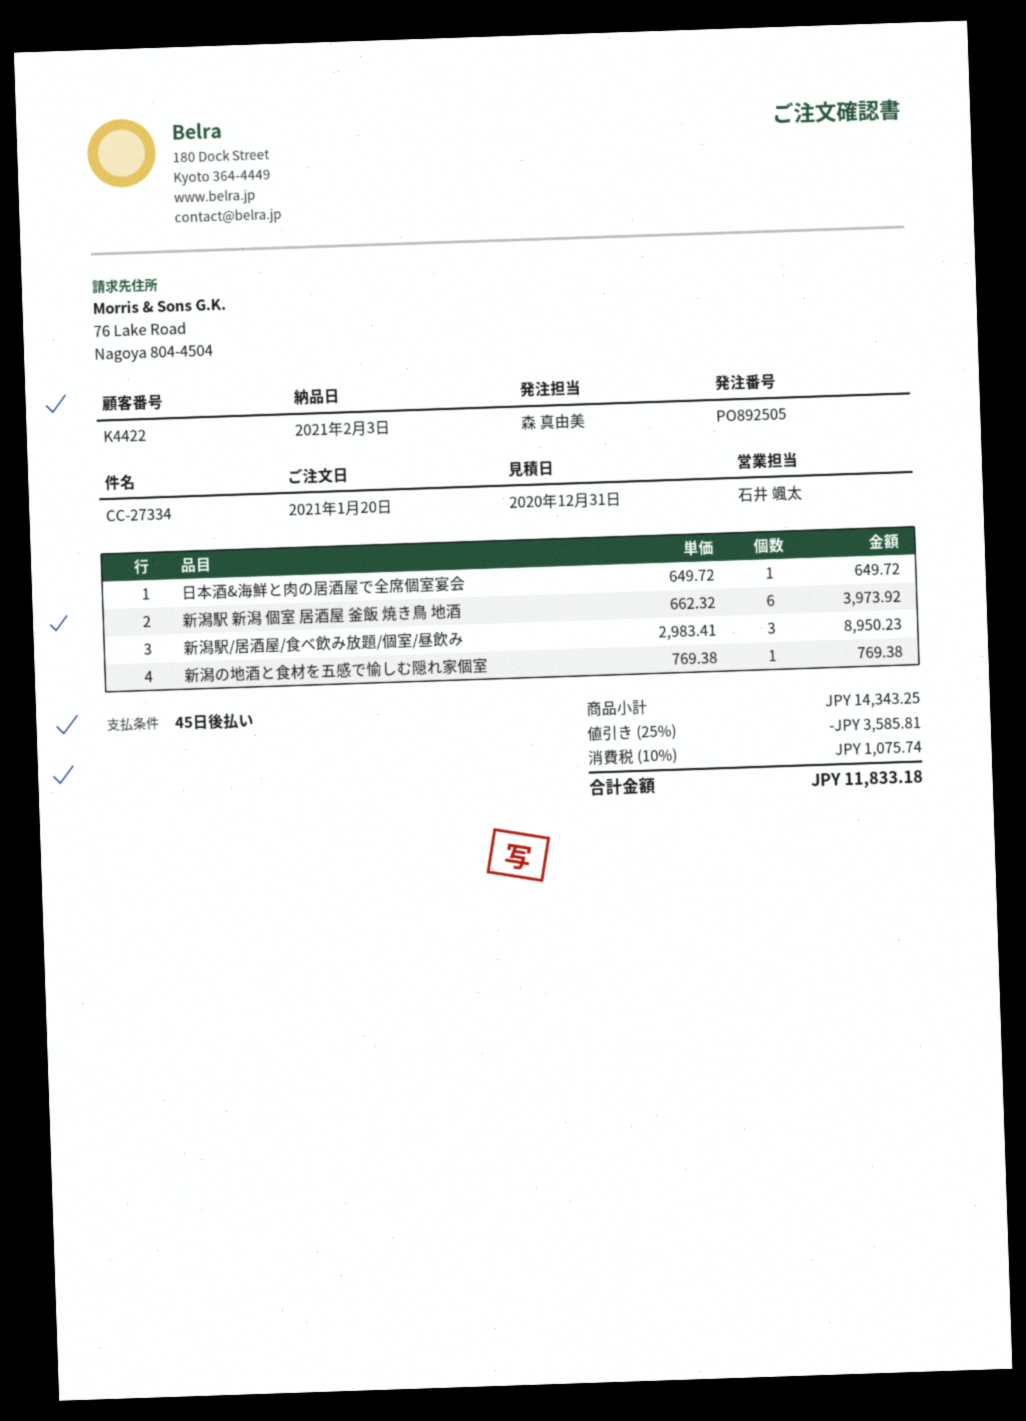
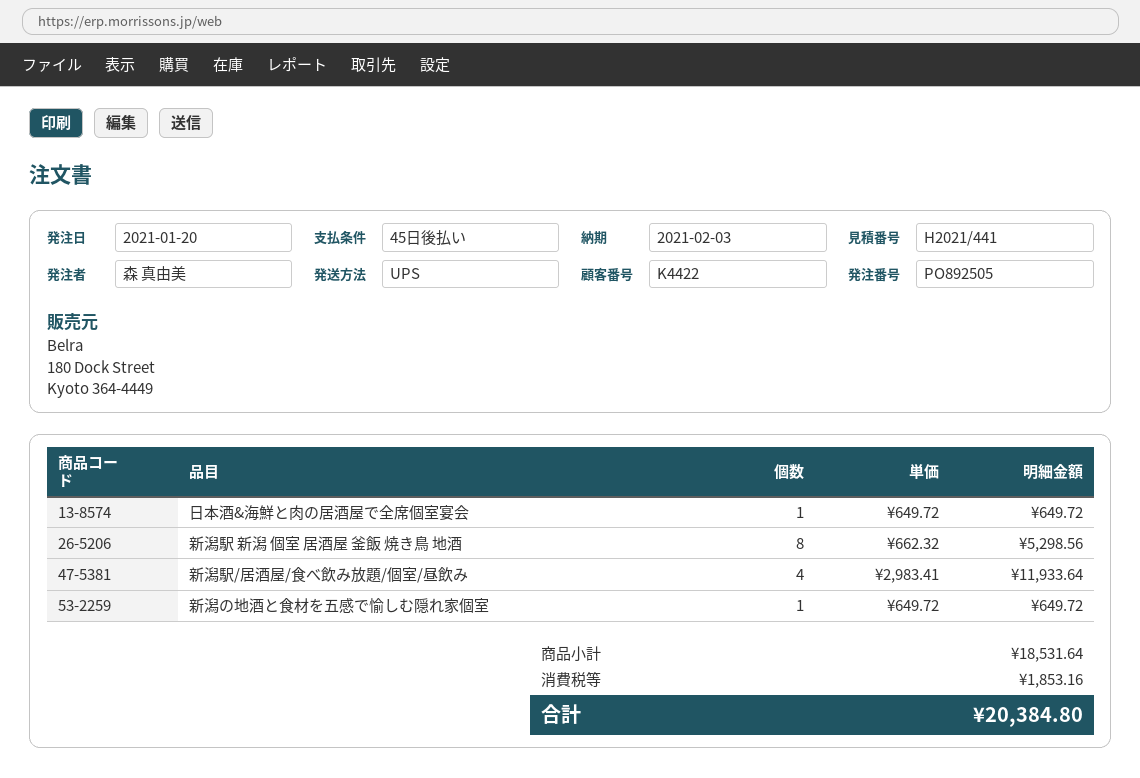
新潟駅 新潟 個室 居酒屋 釜飯 焼き鳥 地酒: 6 x 662.32 = 3973.92 -> 8 x 662.32 = 5298.56
新潟駅/居酒屋/食べ飲み放題/個室/昼飲み: 3 x 2983.41 = 8950.23 -> 4 x 2983.41 = 11933.64
新潟の地酒と食材を五感で愉しむ隠れ家個室: 1 x 769.38 = 769.38 -> 1 x 649.72 = 649.72
subtotal: 14343.25 -> 18531.64
discount: 25% = 3585.81 -> none
tax: 1075.74 -> 1853.16
total: 11833.18 -> 20384.80

